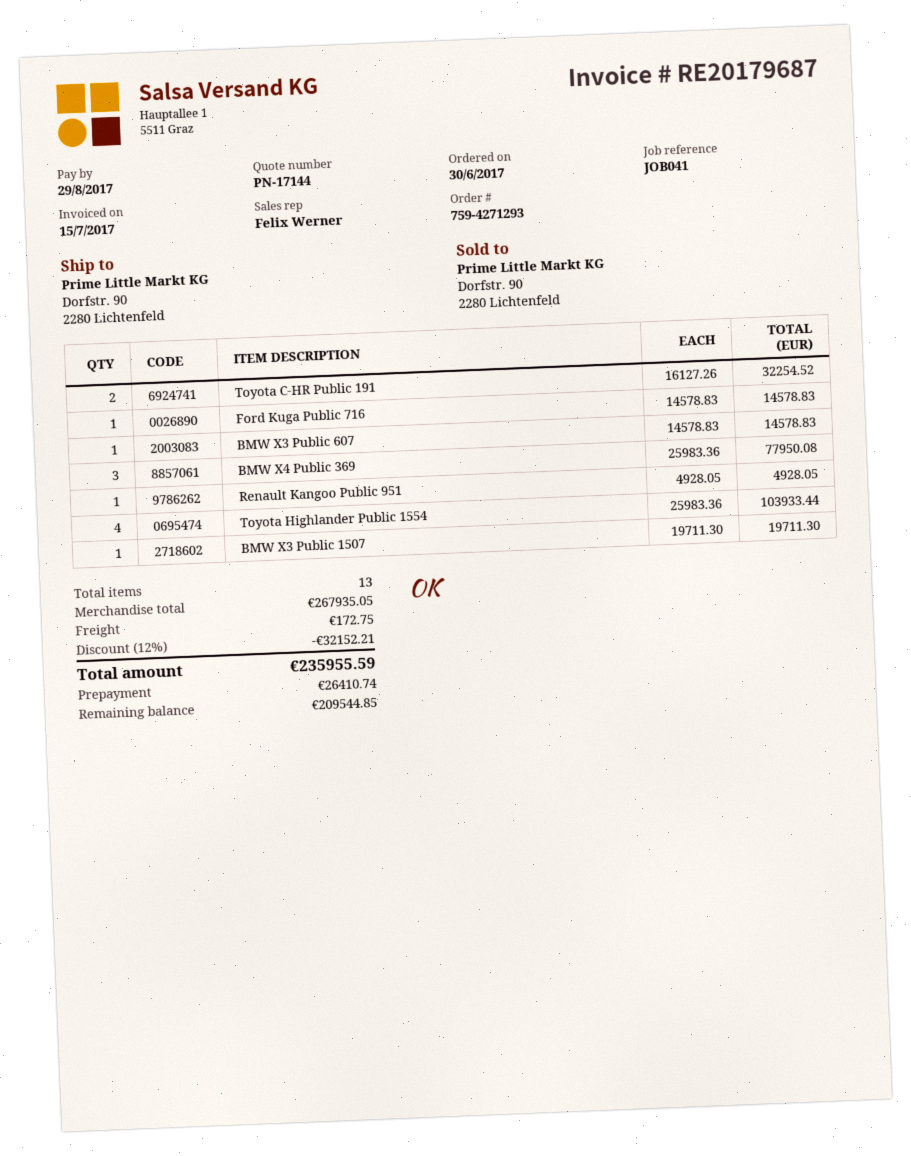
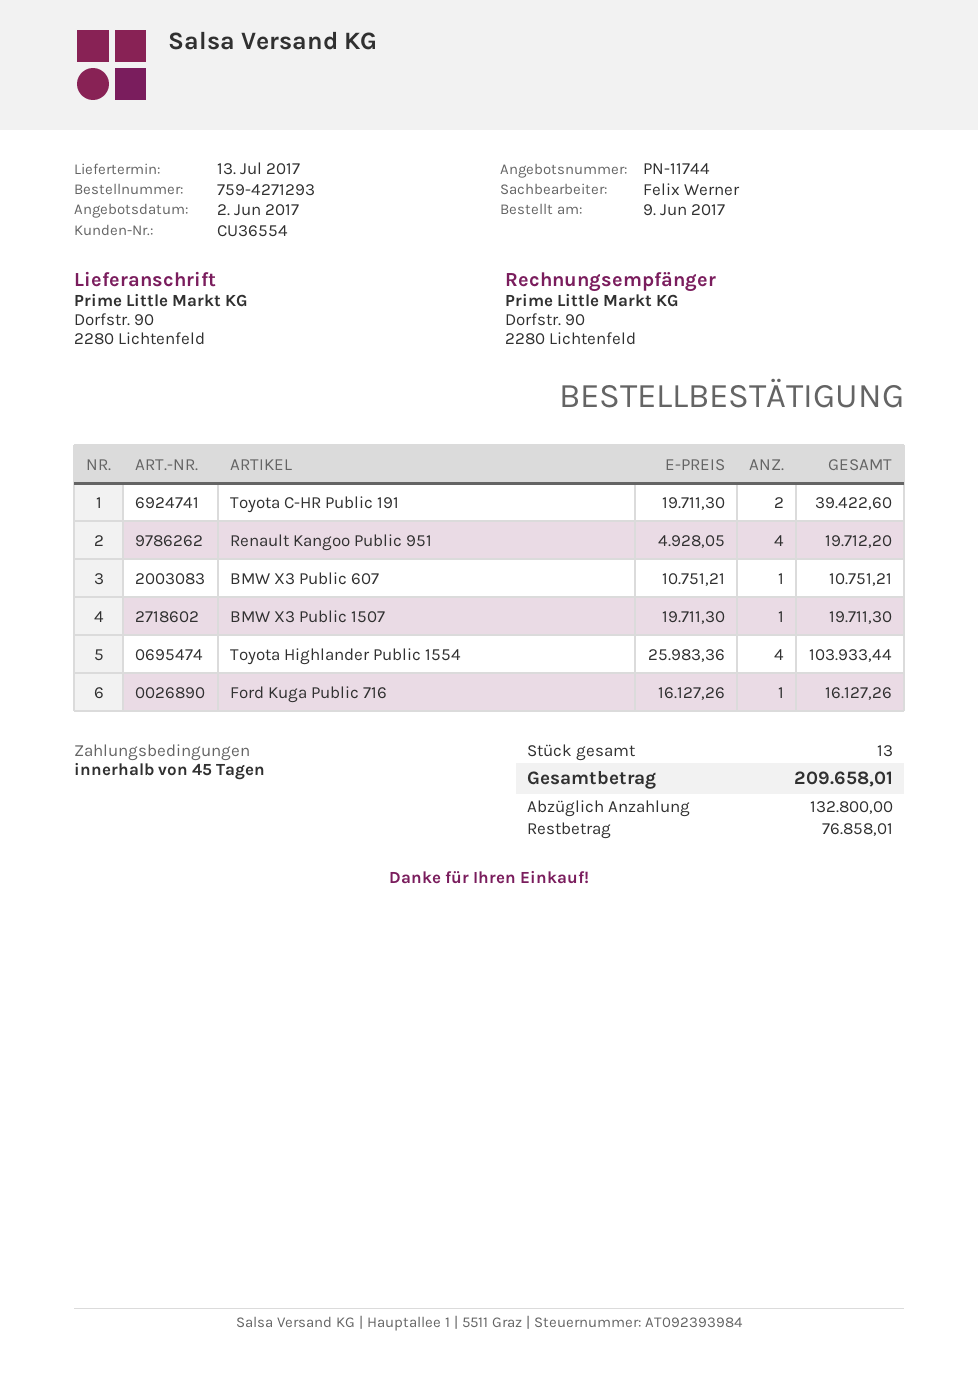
quote number: PN-17144 -> PN-11744
order date: 2017-06-30 -> 2017-06-09
Toyota C-HR Public 191: 2 x 16127.26 = 32254.52 -> 2 x 19711.30 = 39422.60
Ford Kuga Public 716: 1 x 14578.83 = 14578.83 -> 1 x 16127.26 = 16127.26
BMW X3 Public 607: 1 x 14578.83 = 14578.83 -> 1 x 10751.21 = 10751.21
BMW X4 Public 369: 3 x 25983.36 = 77950.08 -> none
Renault Kangoo Public 951: 1 x 4928.05 = 4928.05 -> 4 x 4928.05 = 19712.20
discount: 12% = 32152.21 -> none
shipping: 172.75 -> none
total: 235955.59 -> 209658.01
deposit: 26410.74 -> 132800.00
balance: 209544.85 -> 76858.01

